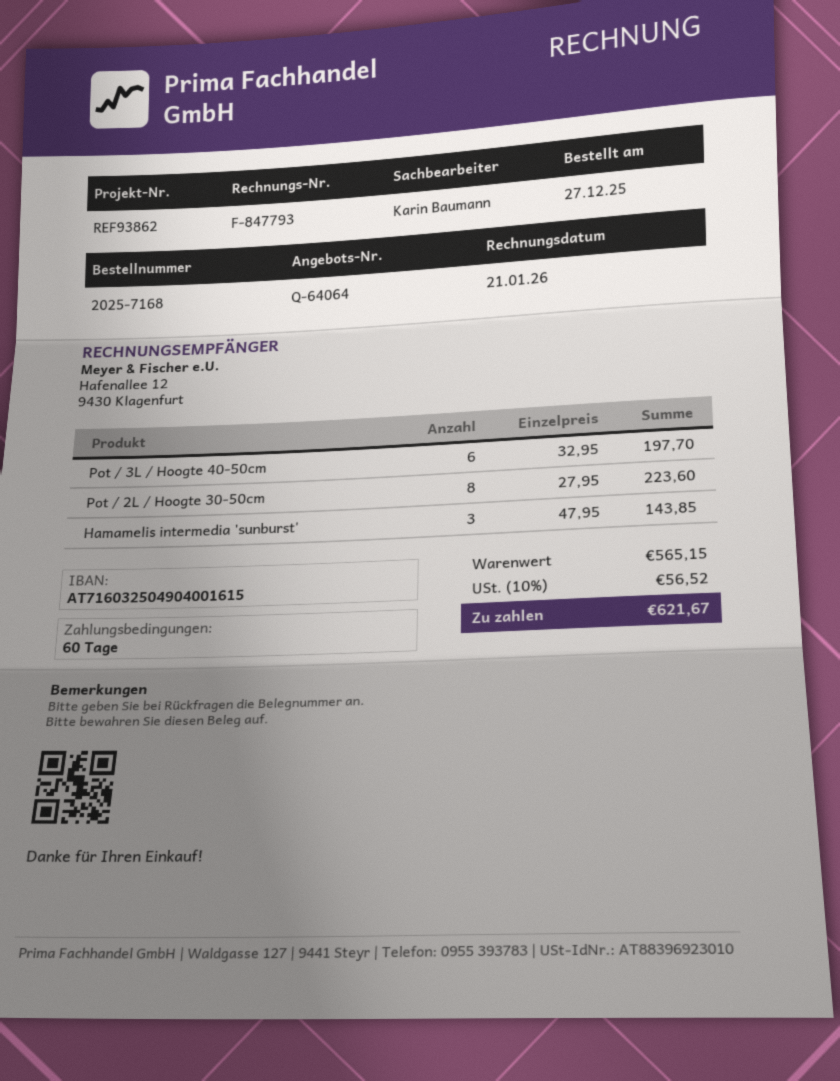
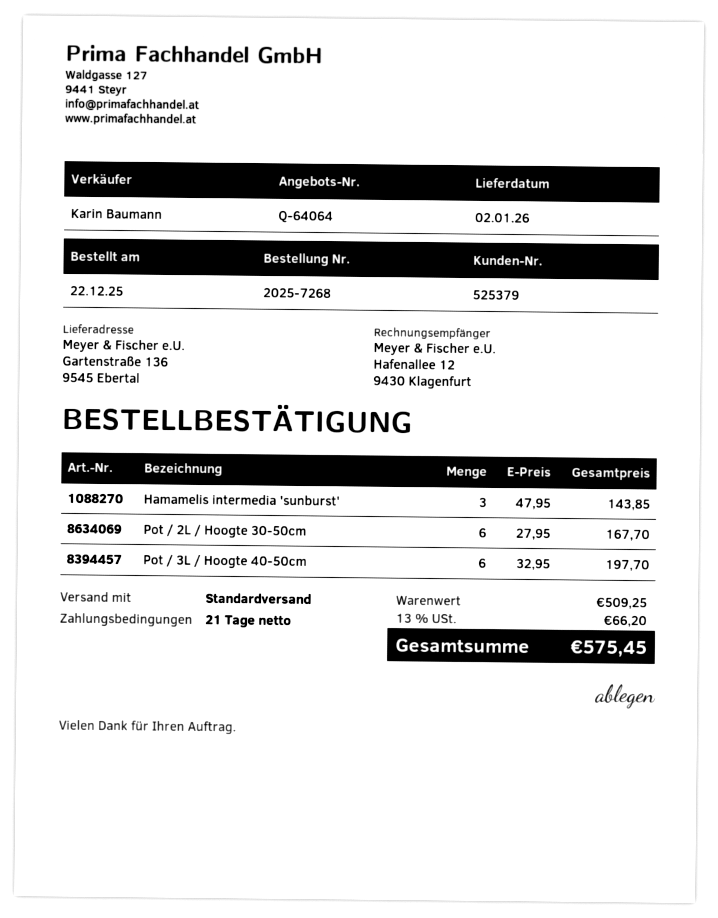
order number: 2025-7168 -> 2025-7268
order date: 2025-12-27 -> 2025-12-22
payment terms: 60 days -> 21 days
Pot / 2L / Hoogte 30-50cm: 8 x 27.95 = 223.60 -> 6 x 27.95 = 167.70
subtotal: 565.15 -> 509.25
tax: 10% = 56.52 -> 13% = 66.20
total: 621.67 -> 575.45

